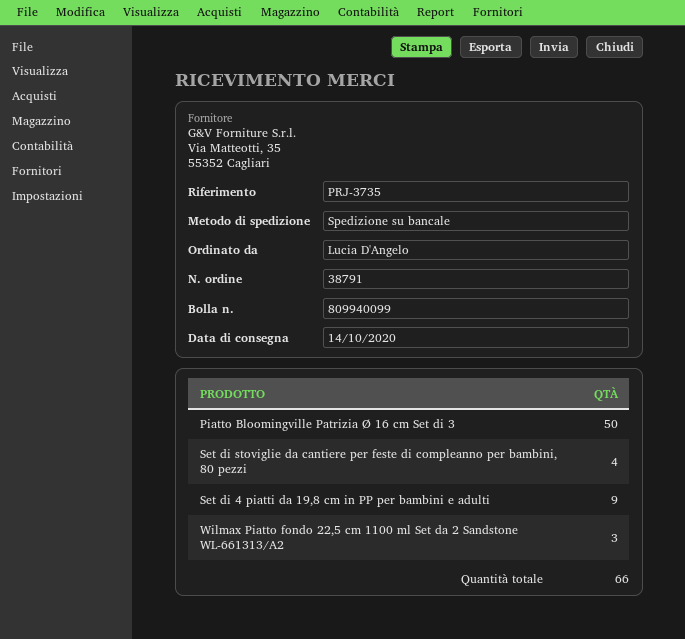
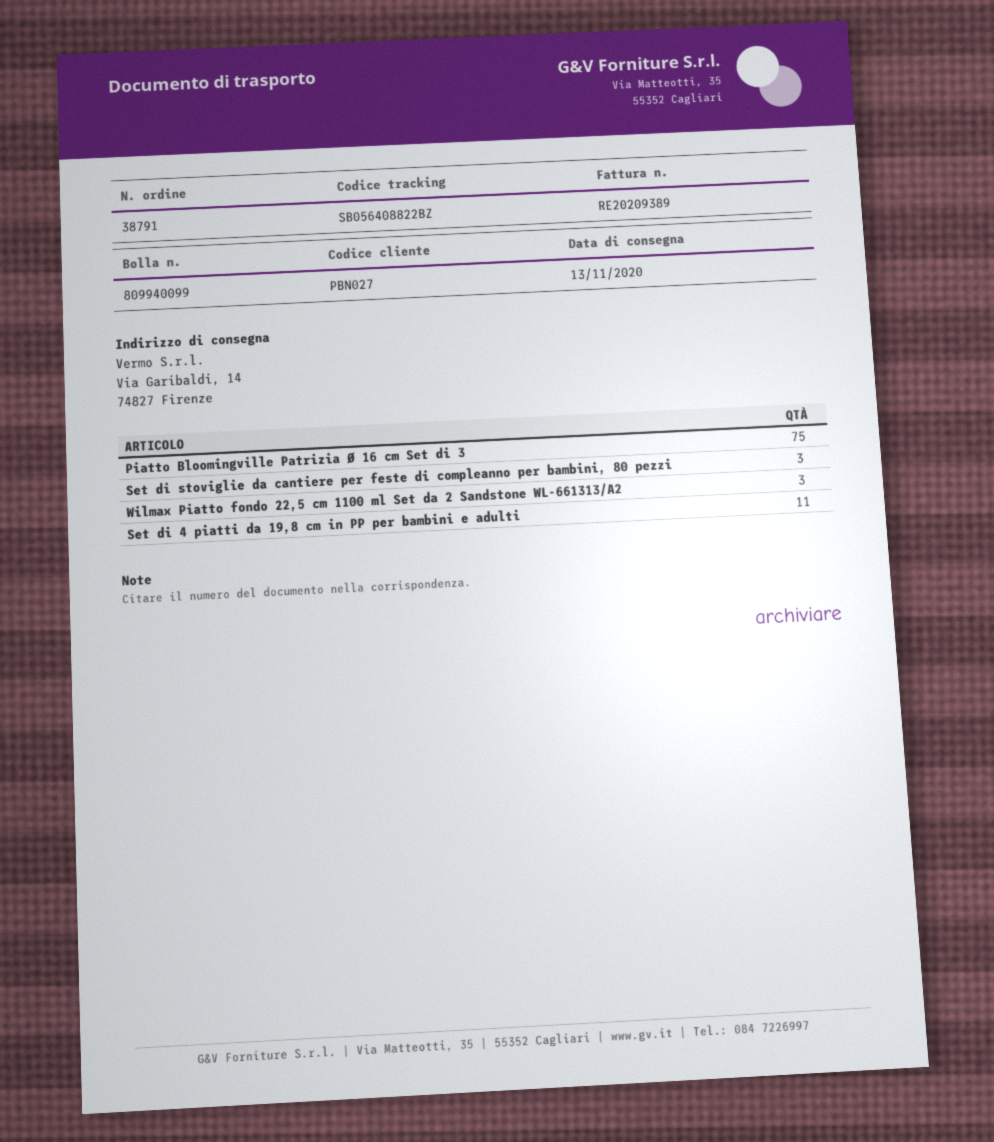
delivery date: 2020-10-14 -> 2020-11-13
Piatto Bloomingville Patrizia Ø 16 cm Set di 3: 50 -> 75
Set di stoviglie da cantiere per feste di compleanno per bambini, 80 pezzi: 4 -> 3
Set di 4 piatti da 19,8 cm in PP per bambini e adulti: 9 -> 11

